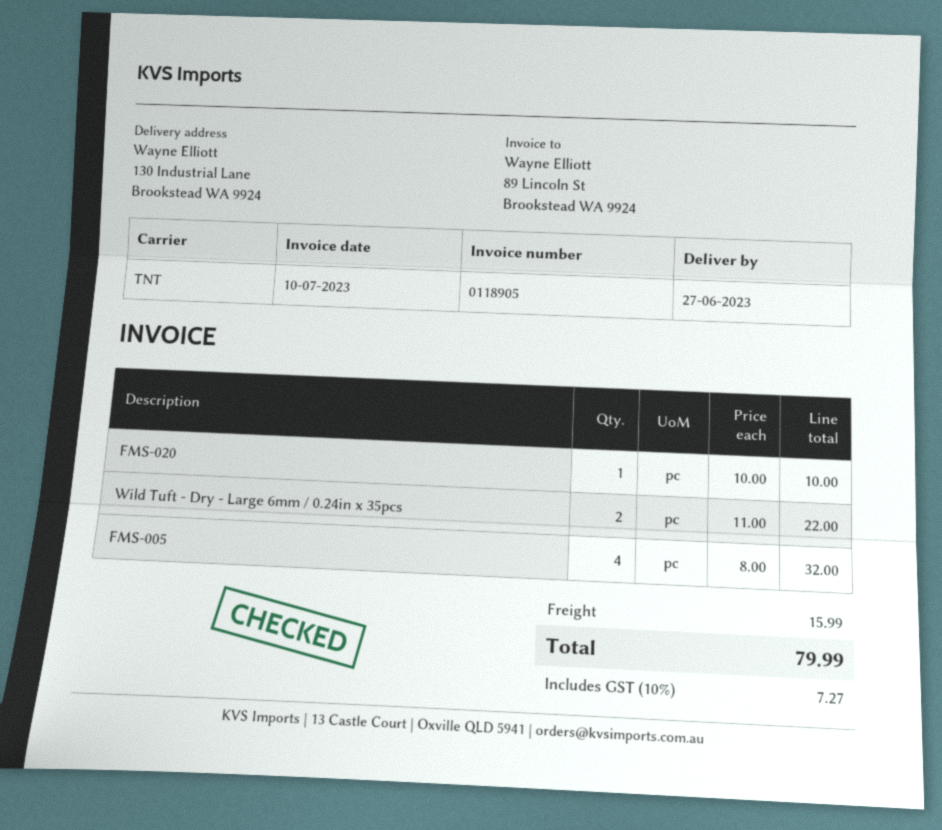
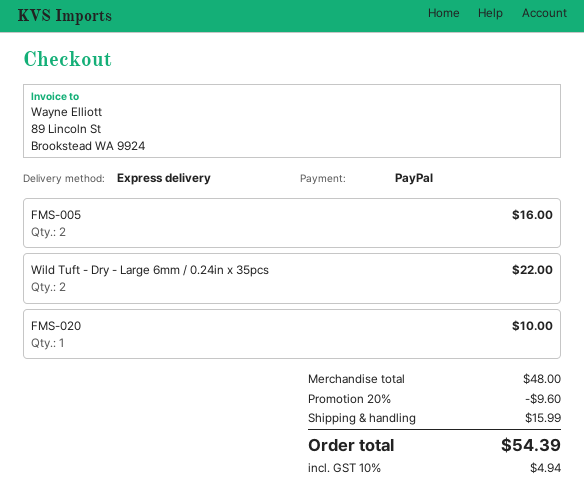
shipping method: TNT -> express
FMS-005: 4 for 32.00 -> 2 for 16.00
discount: none -> 20% = 9.60
tax: 10% = 7.27 -> 10% = 4.94
total: 79.99 -> 54.39

